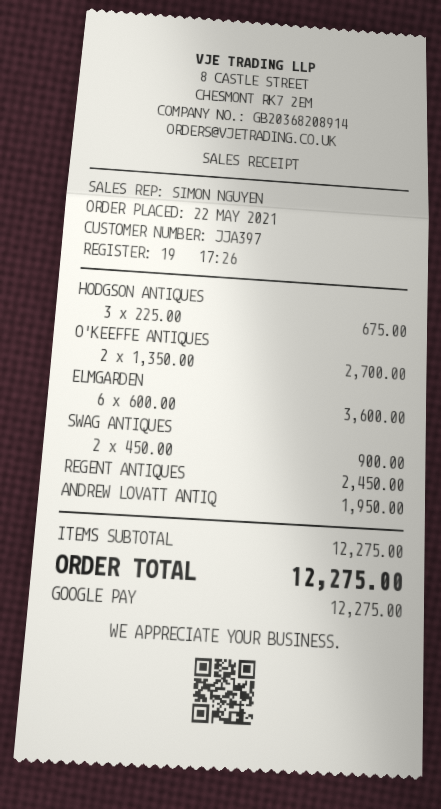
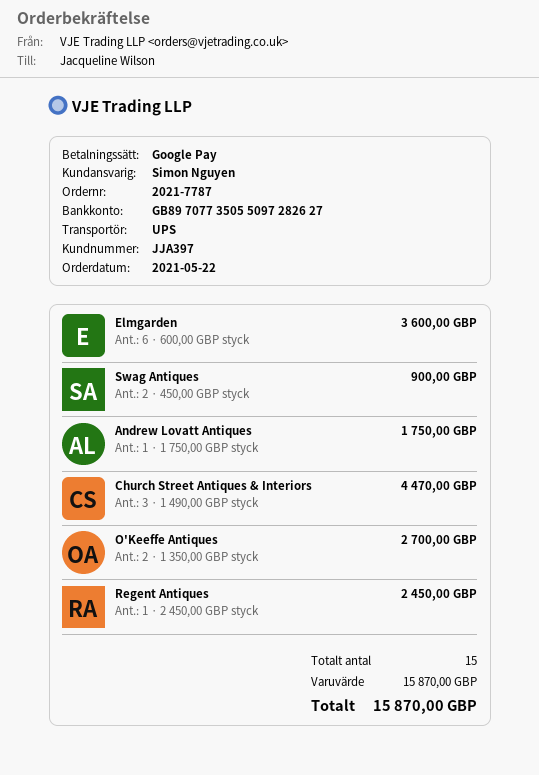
HODGSON ANTIQUES: 3 x 225.00 = 675.00 -> none
ANDREW LOVATT ANTIQ: 1 x 1950.00 = 1950.00 -> 1 x 1750.00 = 1750.00
Church Street Antiques & Interiors: none -> 3 x 1490.00 = 4470.00
subtotal: 12275.00 -> 15870.00
total: 12275.00 -> 15870.00

